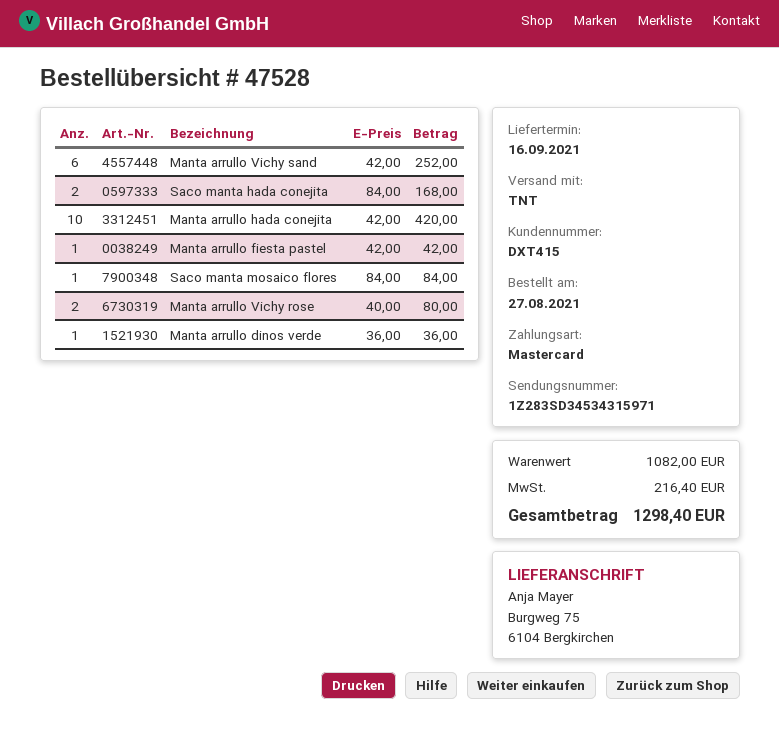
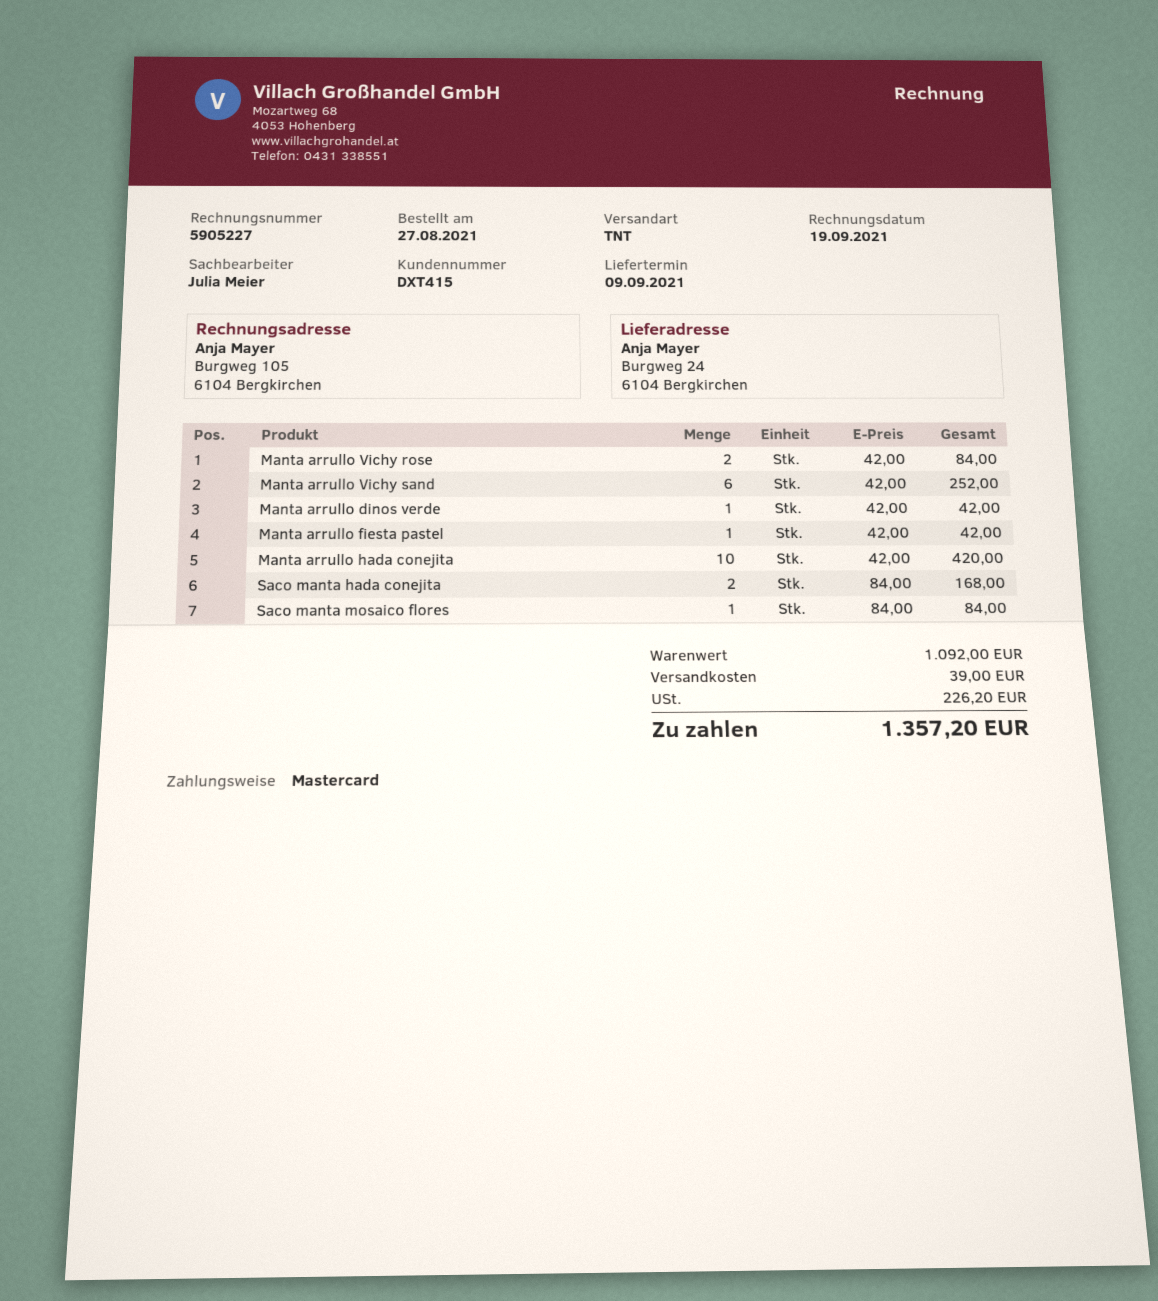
delivery date: 2021-09-16 -> 2021-09-09
ship to: Burgweg 75, 6104 Bergkirchen -> Burgweg 24, 6104 Bergkirchen
Manta arrullo Vichy rose: 2 x 40.00 = 80.00 -> 2 x 42.00 = 84.00
Manta arrullo dinos verde: 1 x 36.00 = 36.00 -> 1 x 42.00 = 42.00
subtotal: 1082.00 -> 1092.00
shipping: none -> 39.00
tax: 216.40 -> 226.20
total: 1298.40 -> 1357.20

